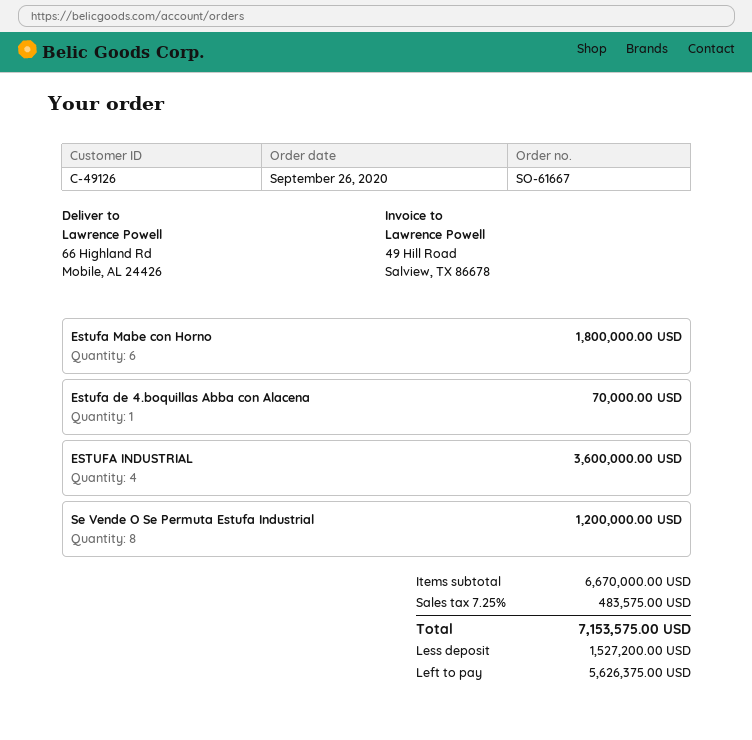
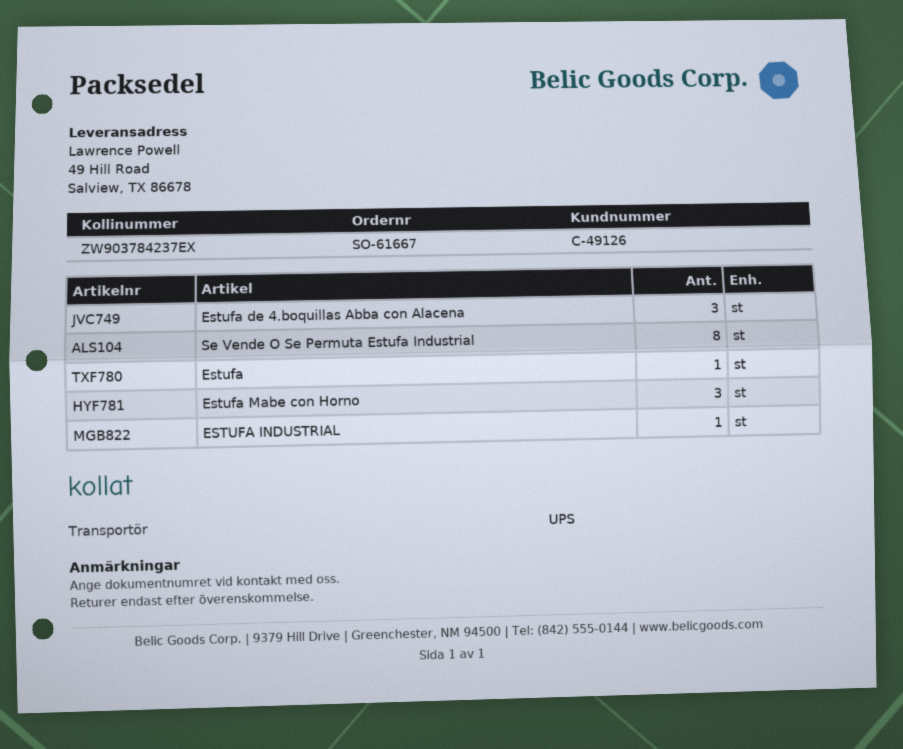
ship to: 66 Highland Rd, Mobile, AL 24426 -> 49 Hill Road, Salview, TX 86678
Estufa Mabe con Horno: 6 -> 3
Estufa de 4.boquillas Abba con Alacena: 1 -> 3
ESTUFA INDUSTRIAL: 4 -> 1
Estufa: none -> 1

